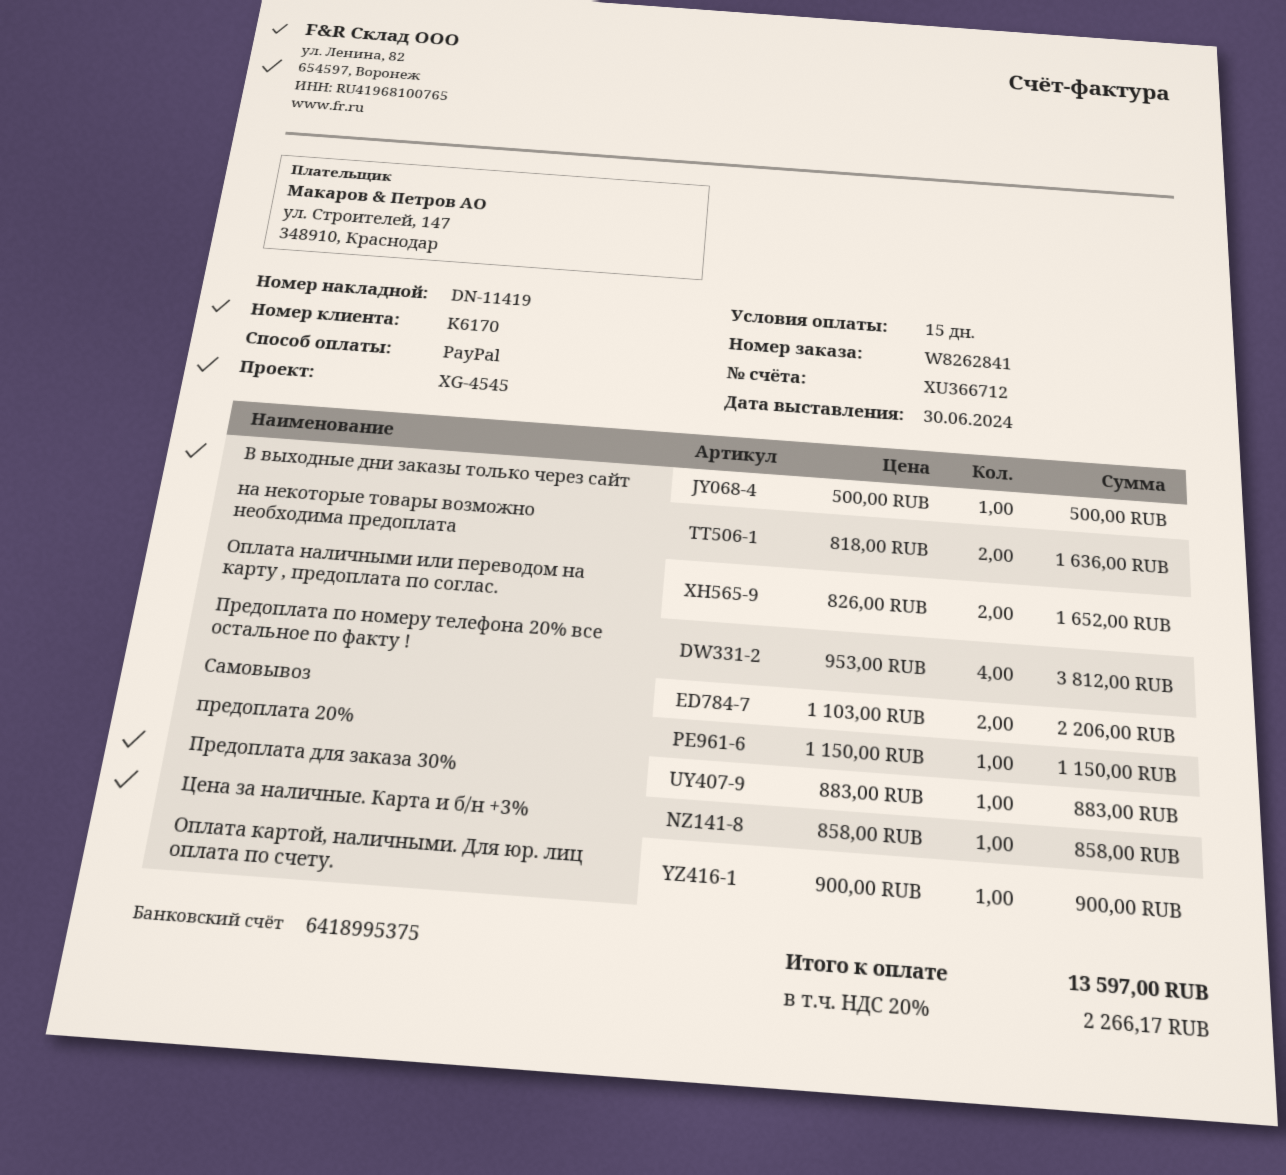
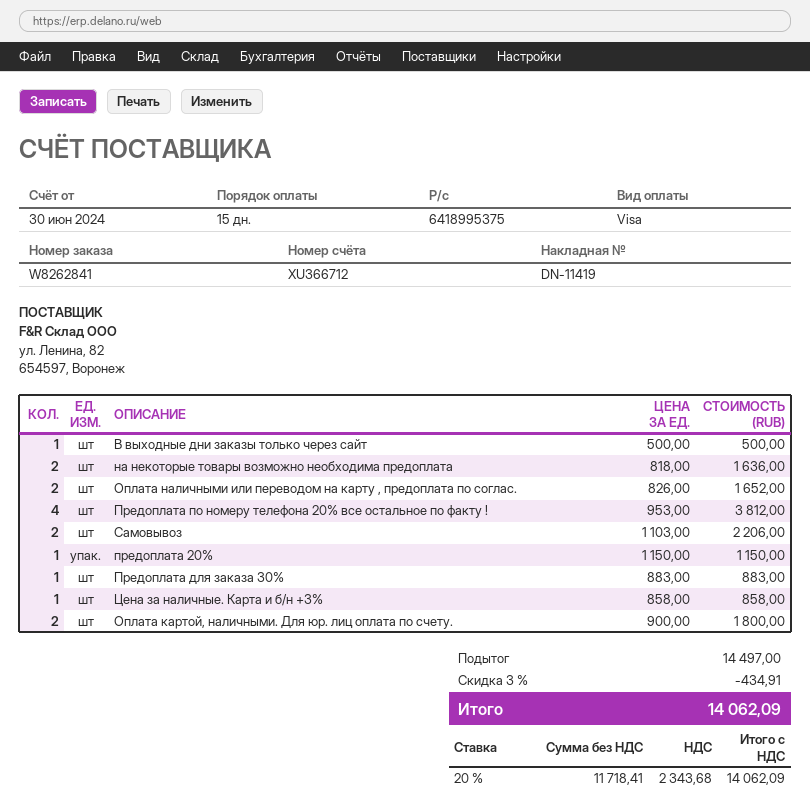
payment method: PayPal -> Visa
Оплата картой, наличными. Для юр. лиц оплата по счету.: 1 x 900.00 = 900.00 -> 2 x 900.00 = 1800.00
discount: none -> 3% = 434.91
tax: 20% = 2266.17 -> 20% = 2343.68
total: 13597.00 -> 14062.09

